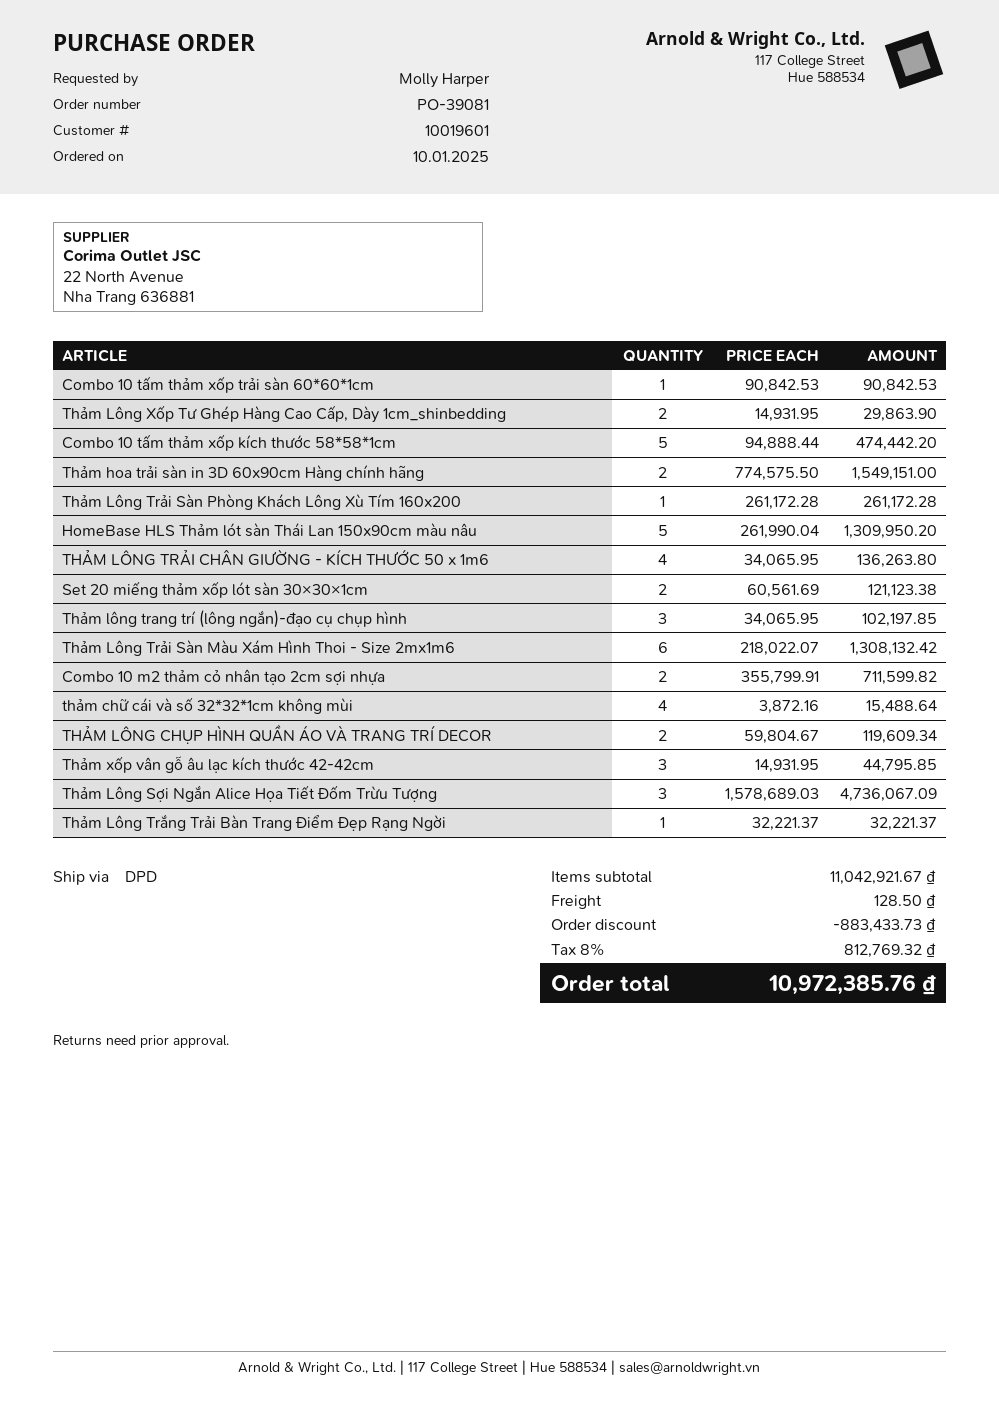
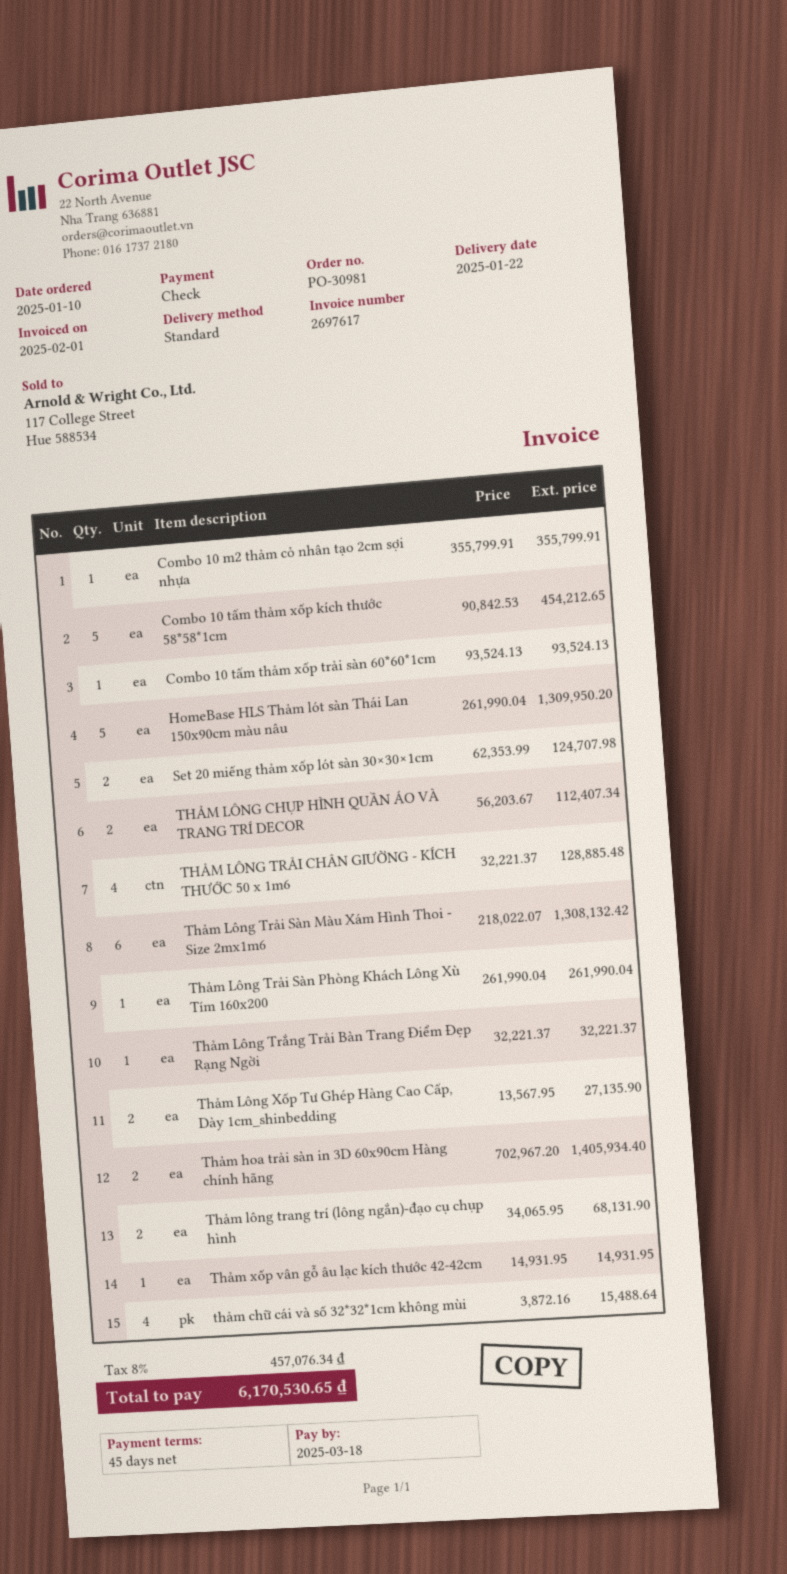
order number: PO-39081 -> PO-30981
shipping method: DPD -> standard
Combo 10 tấm thảm xốp trải sàn 60*60*1cm: 1 x 90842.53 = 90842.53 -> 1 x 93524.13 = 93524.13
Thảm Lông Xốp Tư Ghép Hàng Cao Cấp, Dày 1cm_shinbedding: 2 x 14931.95 = 29863.90 -> 2 x 13567.95 = 27135.90
Combo 10 tấm thảm xốp kích thước 58*58*1cm: 5 x 94888.44 = 474442.20 -> 5 x 90842.53 = 454212.65
Thảm hoa trải sàn in 3D 60x90cm Hàng chính hãng: 2 x 774575.50 = 1549151.00 -> 2 x 702967.20 = 1405934.40
Thảm Lông Trải Sàn Phòng Khách Lông Xù Tím 160x200: 1 x 261172.28 = 261172.28 -> 1 x 261990.04 = 261990.04
THẢM LÔNG TRẢI CHÂN GIƯỜNG - KÍCH THƯỚC 50 x 1m6: 4 x 34065.95 = 136263.80 -> 4 x 32221.37 = 128885.48
Set 20 miếng thảm xốp lót sàn 30×30×1cm: 2 x 60561.69 = 121123.38 -> 2 x 62353.99 = 124707.98
Thảm lông trang trí (lông ngắn)-đạo cụ chụp hình: 3 x 34065.95 = 102197.85 -> 2 x 34065.95 = 68131.90
Combo 10 m2 thảm cỏ nhân tạo 2cm sợi nhựa: 2 x 355799.91 = 711599.82 -> 1 x 355799.91 = 355799.91
THẢM LÔNG CHỤP HÌNH QUẦN ÁO VÀ TRANG TRÍ DECOR: 2 x 59804.67 = 119609.34 -> 2 x 56203.67 = 112407.34
Thảm xốp vân gỗ âu lạc kích thước 42-42cm: 3 x 14931.95 = 44795.85 -> 1 x 14931.95 = 14931.95
Thảm Lông Sợi Ngắn Alice Họa Tiết Đốm Trừu Tượng: 3 x 1578689.03 = 4736067.09 -> none
discount: 883433.73 -> none
shipping: 128.50 -> none
tax: 8% = 812769.32 -> 8% = 457076.34
total: 10972385.76 -> 6170530.65

